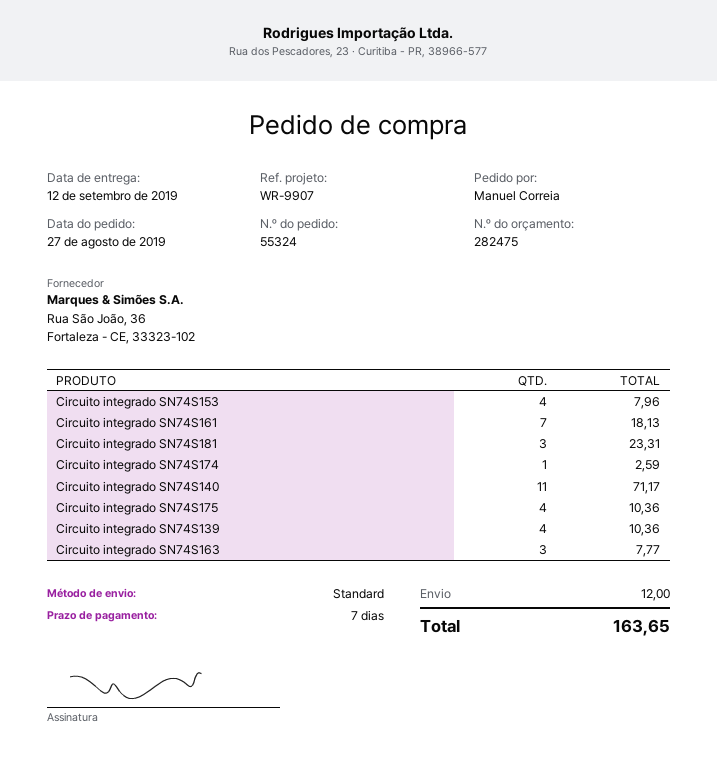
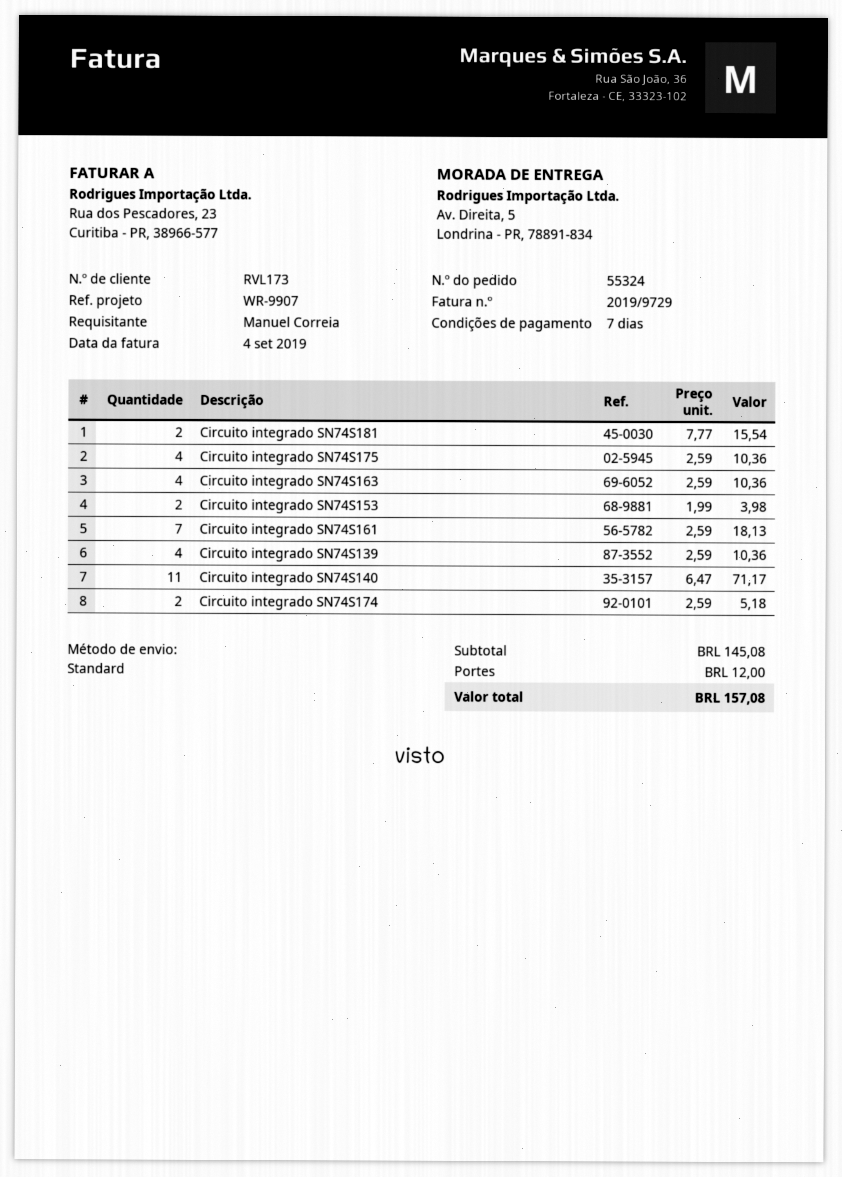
Circuito integrado SN74S153: 4 for 7.96 -> 2 for 3.98
Circuito integrado SN74S181: 3 for 23.31 -> 2 for 15.54
Circuito integrado SN74S174: 1 for 2.59 -> 2 for 5.18
Circuito integrado SN74S163: 3 for 7.77 -> 4 for 10.36
total: 163.65 -> 157.08

